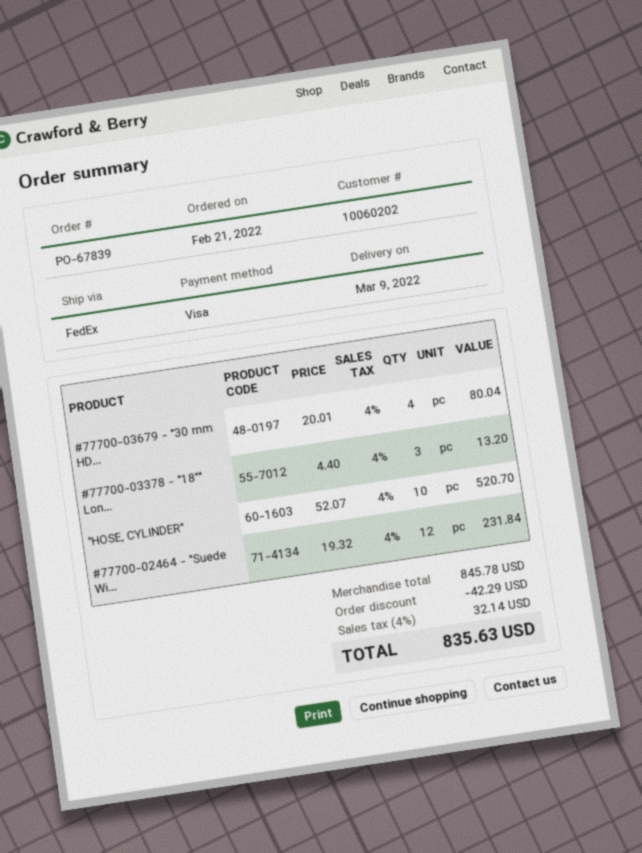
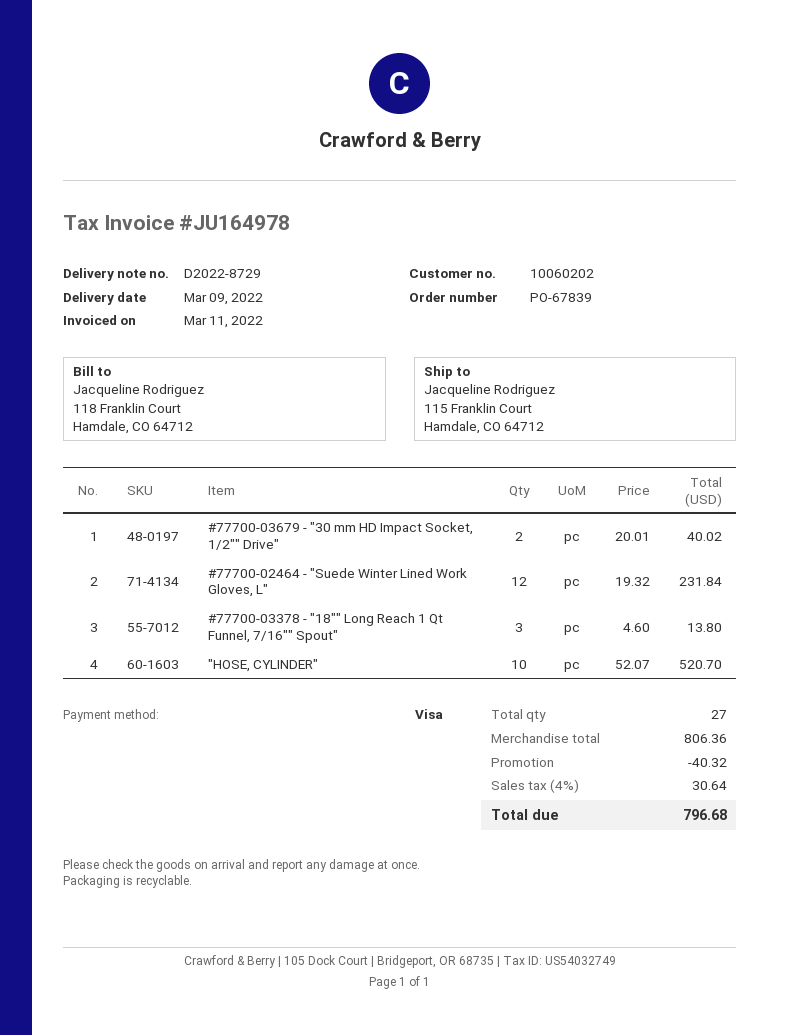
#77700-03679 - "30 mm HD...: 4 x 20.01 = 80.04 -> 2 x 20.01 = 40.02
#77700-03378 - "18"" Lon...: 3 x 4.40 = 13.20 -> 3 x 4.60 = 13.80
subtotal: 845.78 -> 806.36
discount: 42.29 -> 40.32
tax: 4% = 32.14 -> 4% = 30.64
total: 835.63 -> 796.68

